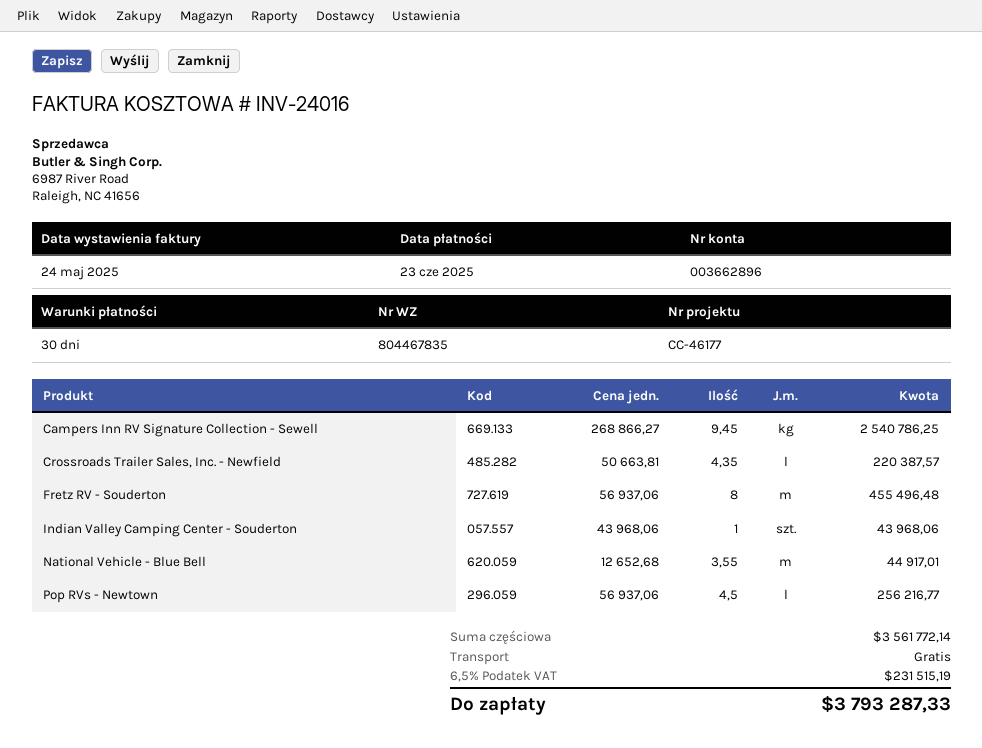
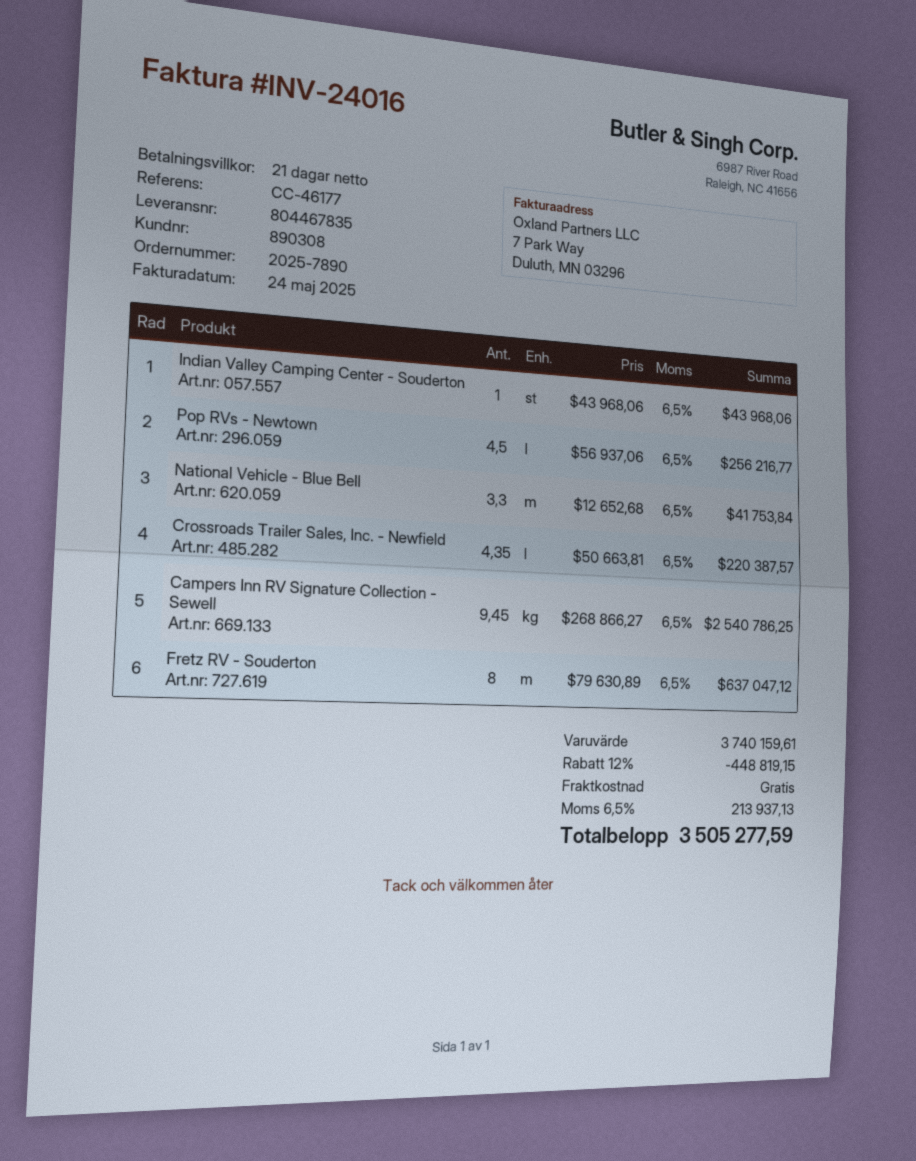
payment terms: 30 days -> 21 days
Fretz RV - Souderton: 8 x 56937.06 = 455496.48 -> 8 x 79630.89 = 637047.12
National Vehicle - Blue Bell: 3.55 x 12652.68 = 44917.01 -> 3.3 x 12652.68 = 41753.84
subtotal: 3561772.14 -> 3740159.61
discount: none -> 12% = 448819.15
tax: 6.5% = 231515.19 -> 6.5% = 213937.13
total: 3793287.33 -> 3505277.59

